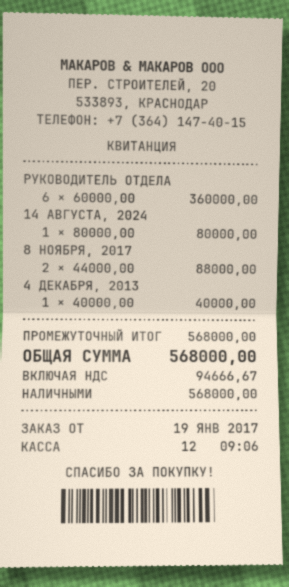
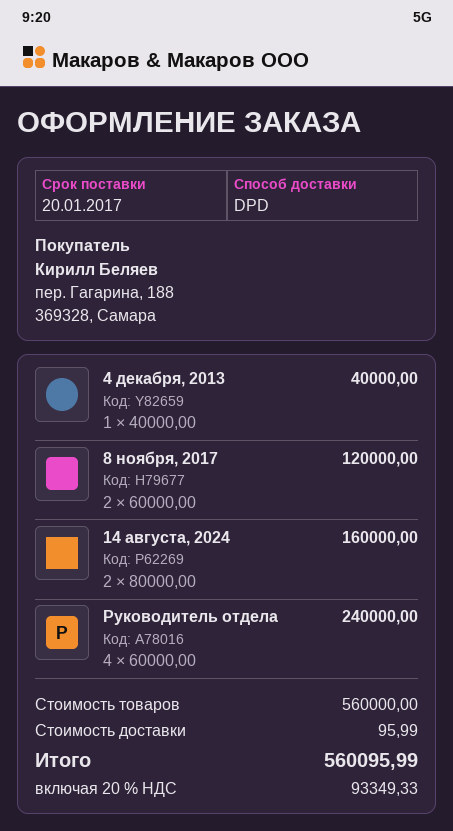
РУКОВОДИТЕЛЬ ОТДЕЛА: 6 x 60000.00 = 360000.00 -> 4 x 60000.00 = 240000.00
14 АВГУСТА, 2024: 1 x 80000.00 = 80000.00 -> 2 x 80000.00 = 160000.00
8 НОЯБРЯ, 2017: 2 x 44000.00 = 88000.00 -> 2 x 60000.00 = 120000.00
subtotal: 568000.00 -> 560000.00
shipping: none -> 95.99
tax: 94666.67 -> 93349.33
total: 568000.00 -> 560095.99

